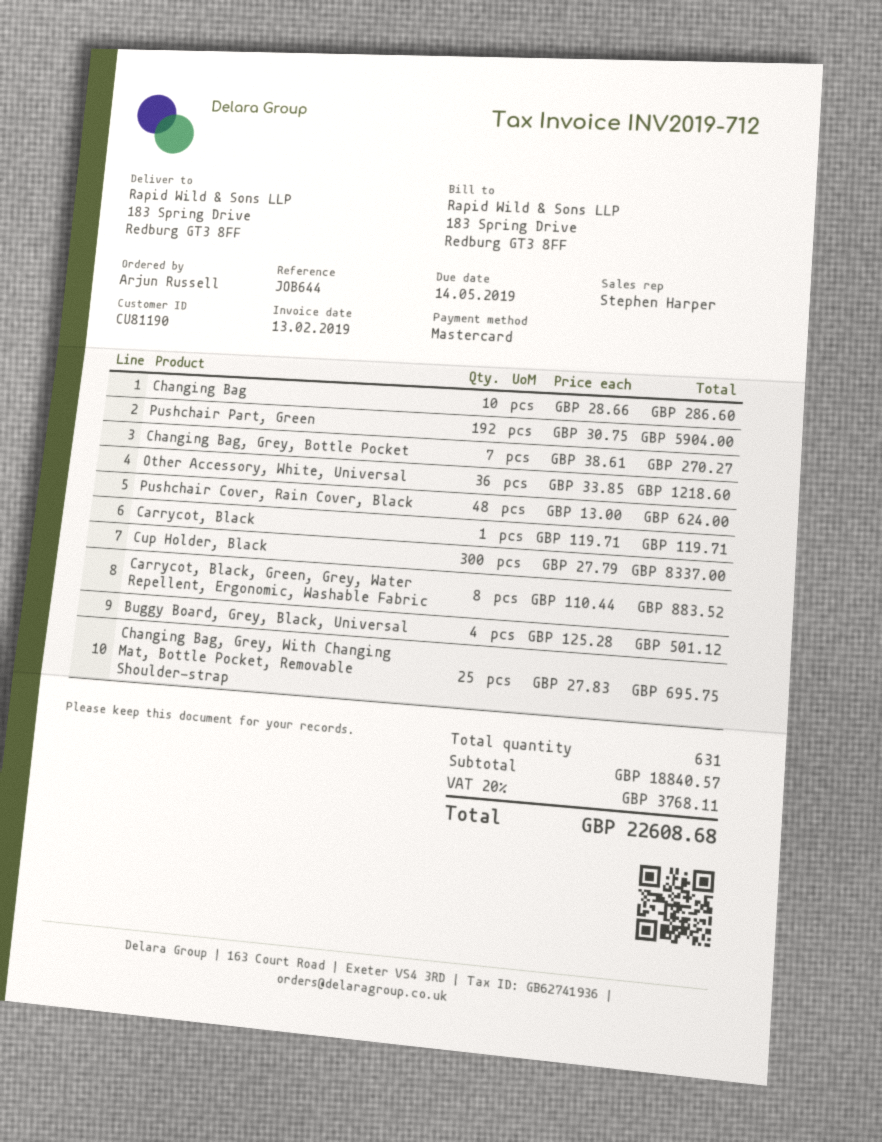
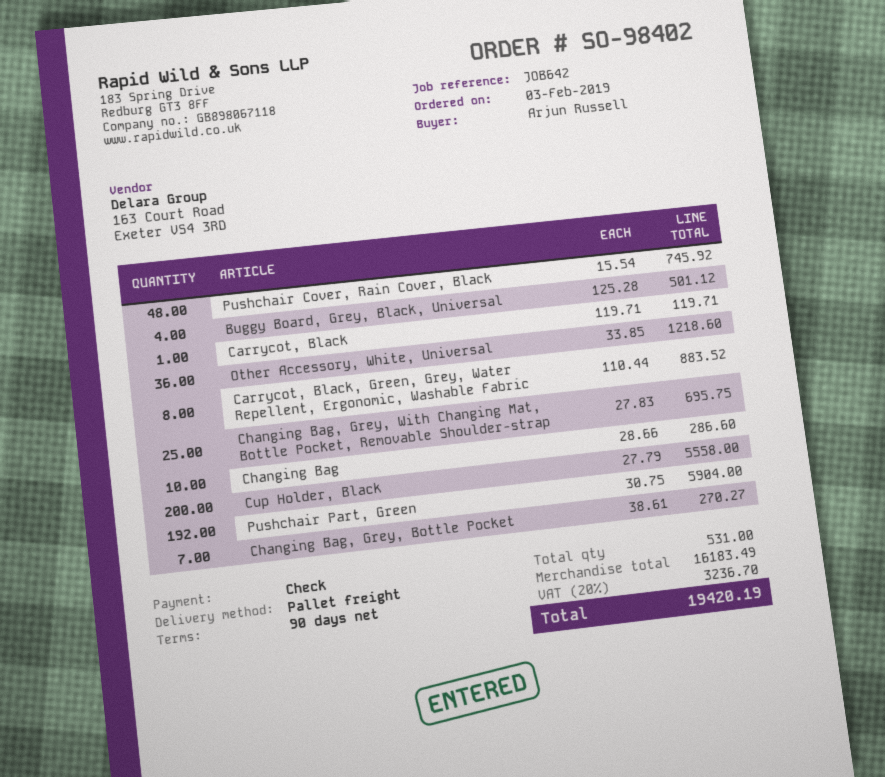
reference: JOB644 -> JOB642
payment method: Mastercard -> cheque
Pushchair Cover, Rain Cover, Black: 48 x 13.00 = 624.00 -> 48 x 15.54 = 745.92
Cup Holder, Black: 300 x 27.79 = 8337.00 -> 200 x 27.79 = 5558.00
total quantity: 631 -> 531
subtotal: 18840.57 -> 16183.49
tax: 20% = 3768.11 -> 20% = 3236.70
total: 22608.68 -> 19420.19

